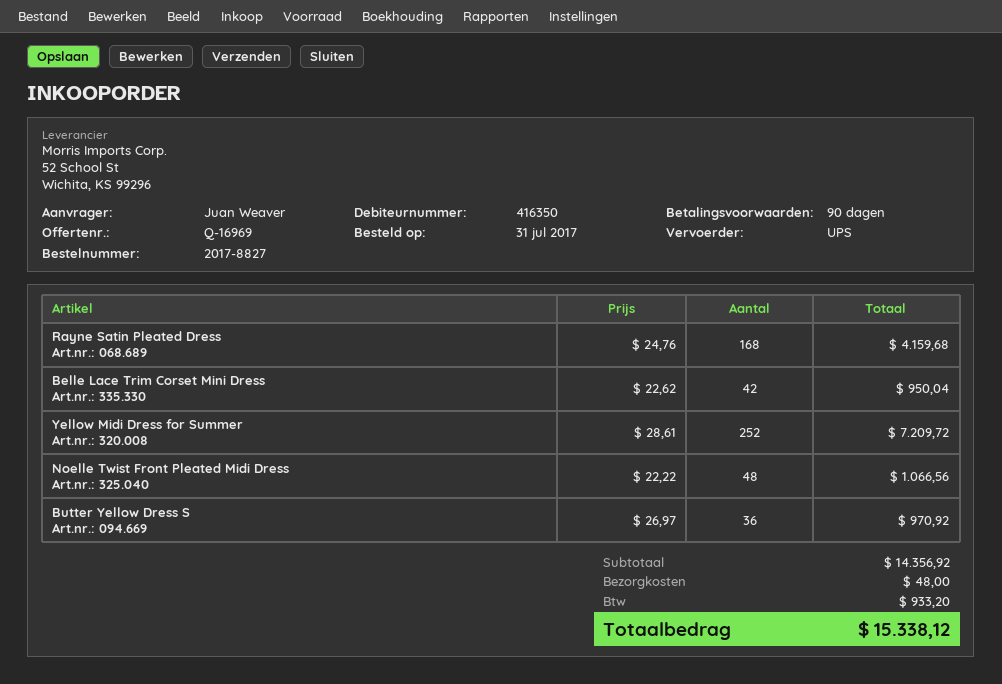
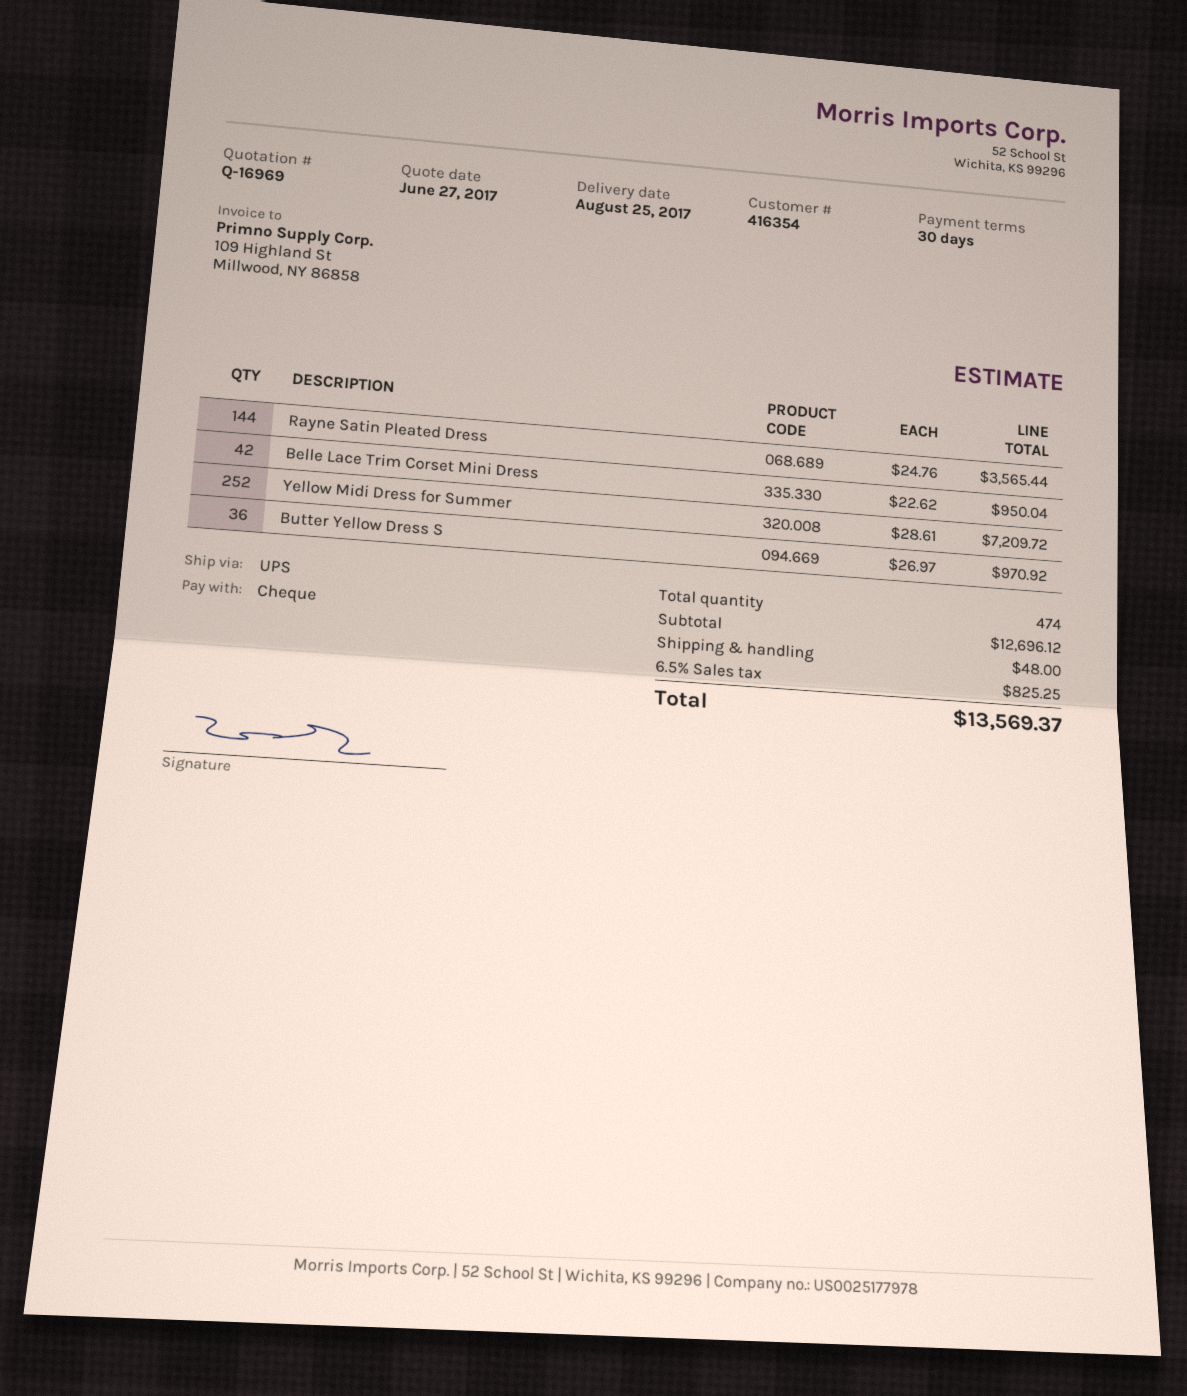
payment terms: 90 days -> 30 days
customer number: 416350 -> 416354
Rayne Satin Pleated Dress: 168 x 24.76 = 4159.68 -> 144 x 24.76 = 3565.44
Noelle Twist Front Pleated Midi Dress: 48 x 22.22 = 1066.56 -> none
subtotal: 14356.92 -> 12696.12
tax: 933.20 -> 825.25
total: 15338.12 -> 13569.37

